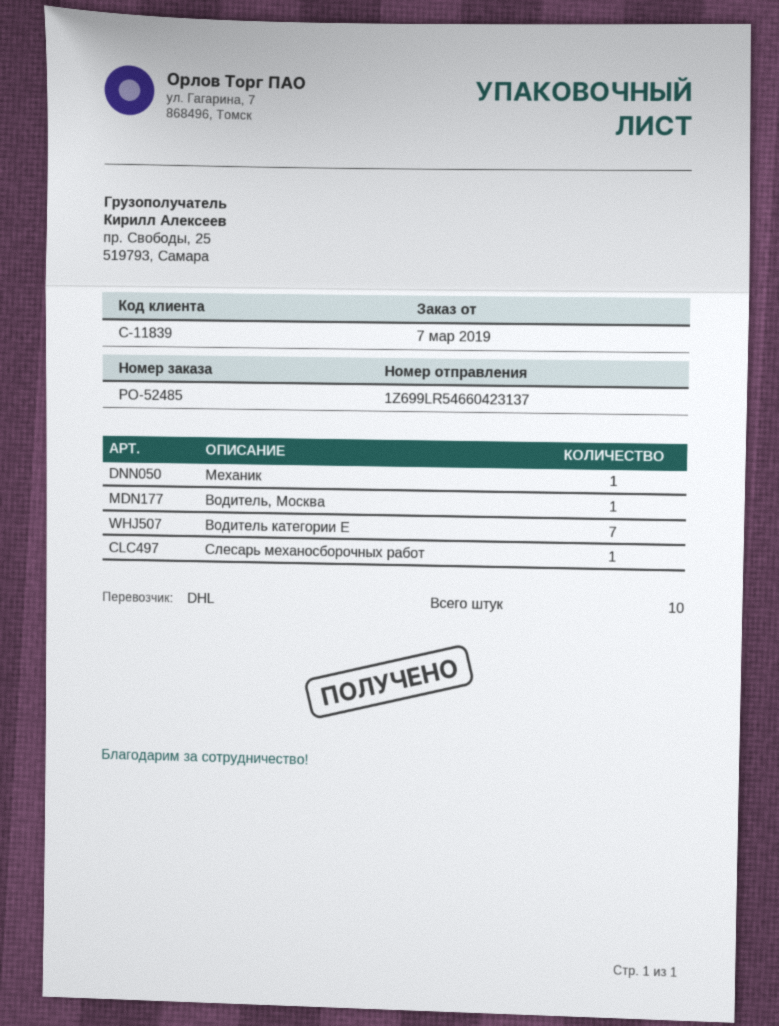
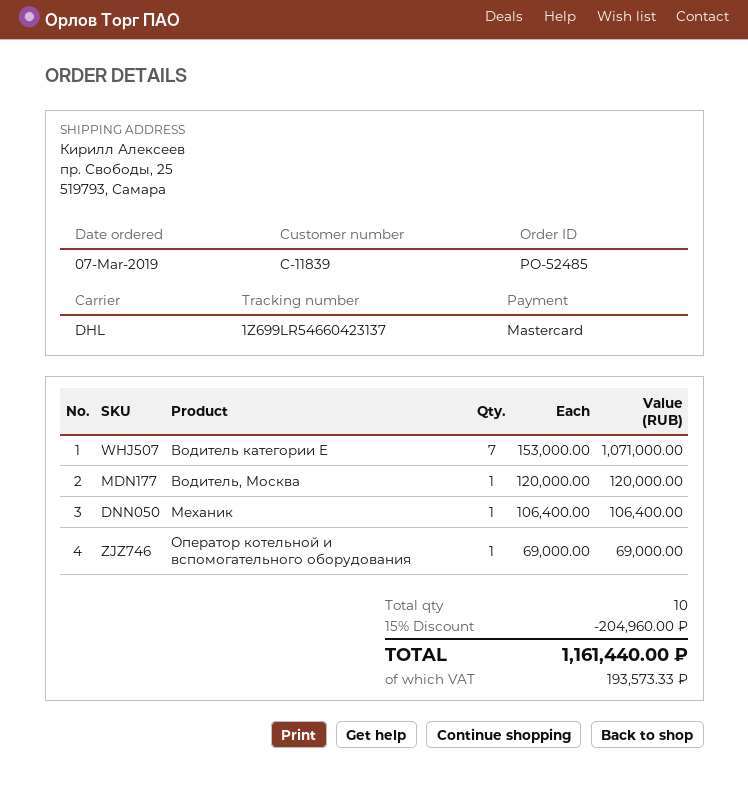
Слесарь механосборочных работ: 1 -> none
Оператор котельной и вспомогательного оборудования: none -> 1

